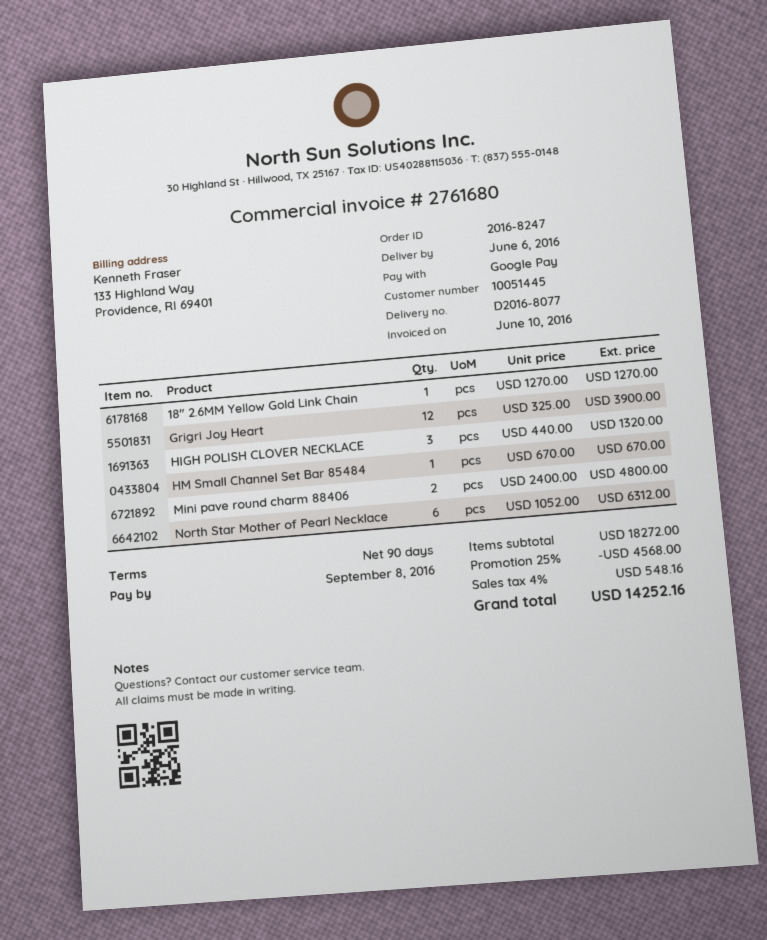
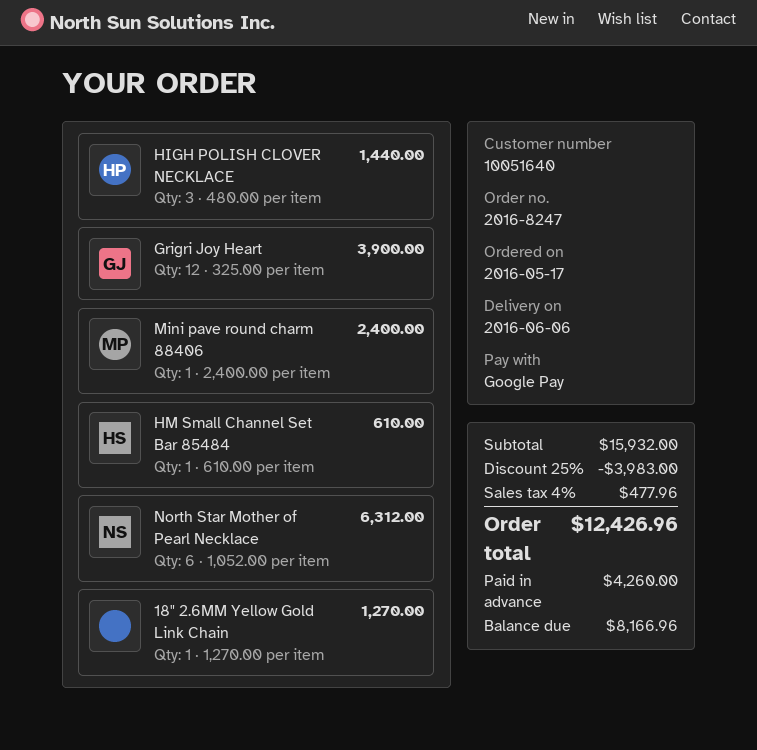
customer number: 10051445 -> 10051640
HIGH POLISH CLOVER NECKLACE: 3 x 440.00 = 1320.00 -> 3 x 480.00 = 1440.00
HM Small Channel Set Bar 85484: 1 x 670.00 = 670.00 -> 1 x 610.00 = 610.00
Mini pave round charm 88406: 2 x 2400.00 = 4800.00 -> 1 x 2400.00 = 2400.00
subtotal: 18272.00 -> 15932.00
discount: 25% = 4568.00 -> 25% = 3983.00
tax: 4% = 548.16 -> 4% = 477.96
total: 14252.16 -> 12426.96

